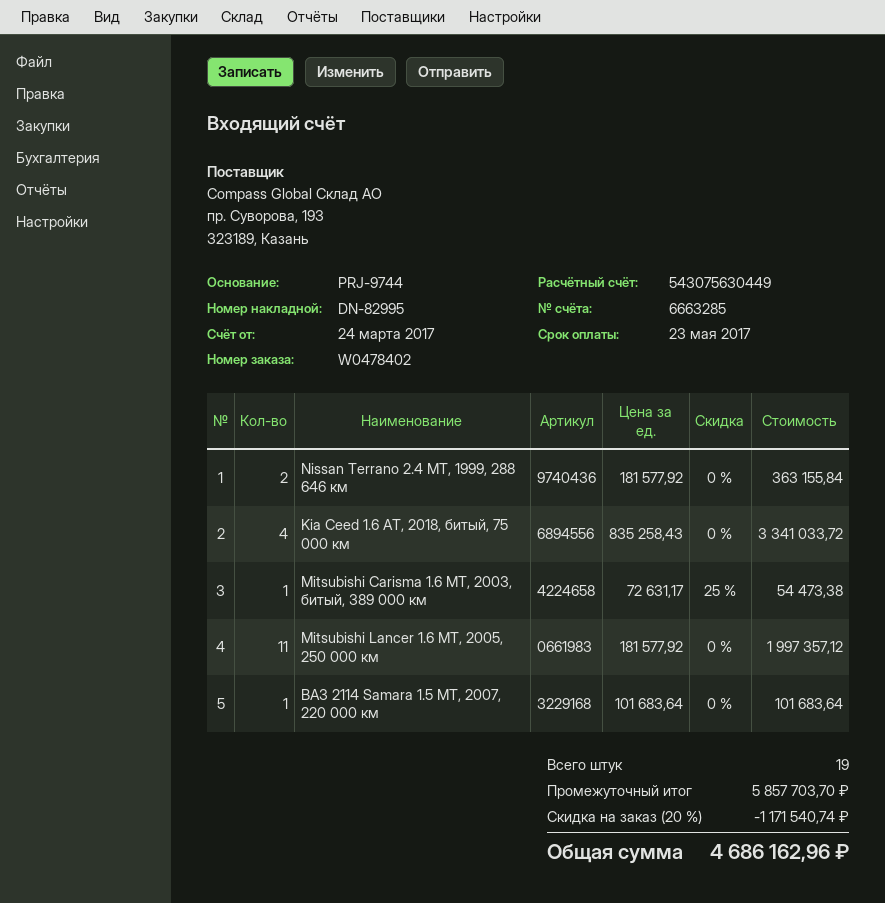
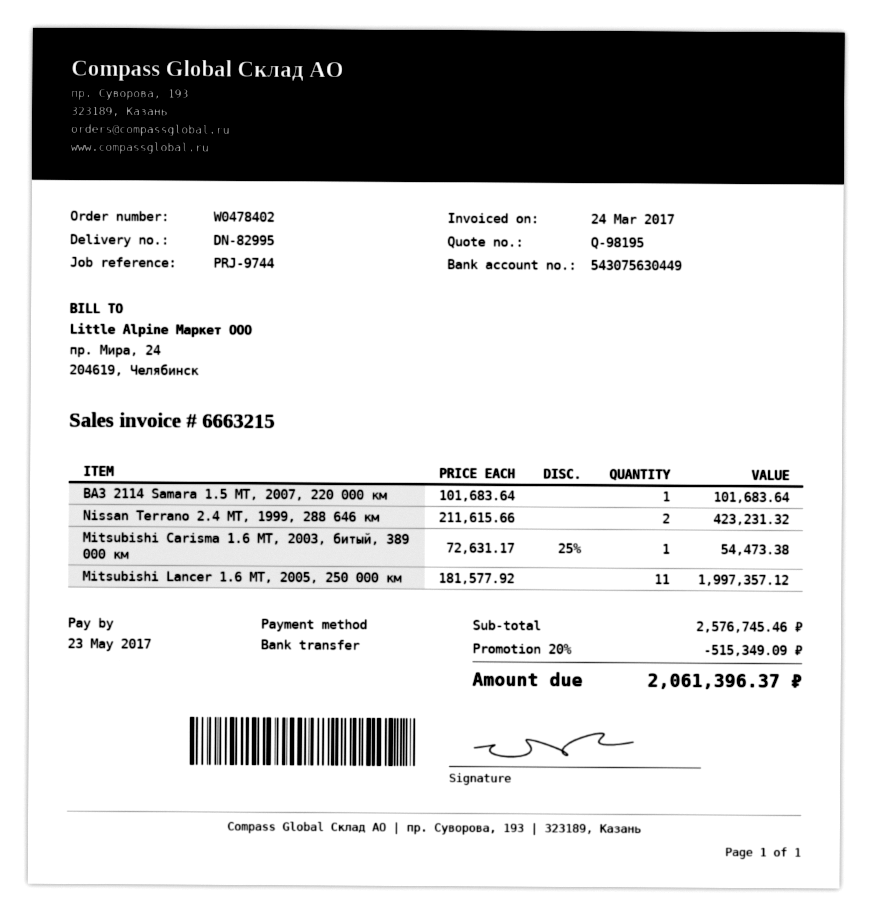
invoice number: 6663285 -> 6663215
Nissan Terrano 2.4 МТ, 1999, 288 646 км: 2 x 181577.92 = 363155.84 -> 2 x 211615.66 = 423231.32
Kia Ceed 1.6 AT, 2018, битый, 75 000 км: 4 x 835258.43 = 3341033.72 -> none
subtotal: 5857703.70 -> 2576745.46
discount: 20% = 1171540.74 -> 20% = 515349.09
total: 4686162.96 -> 2061396.37

